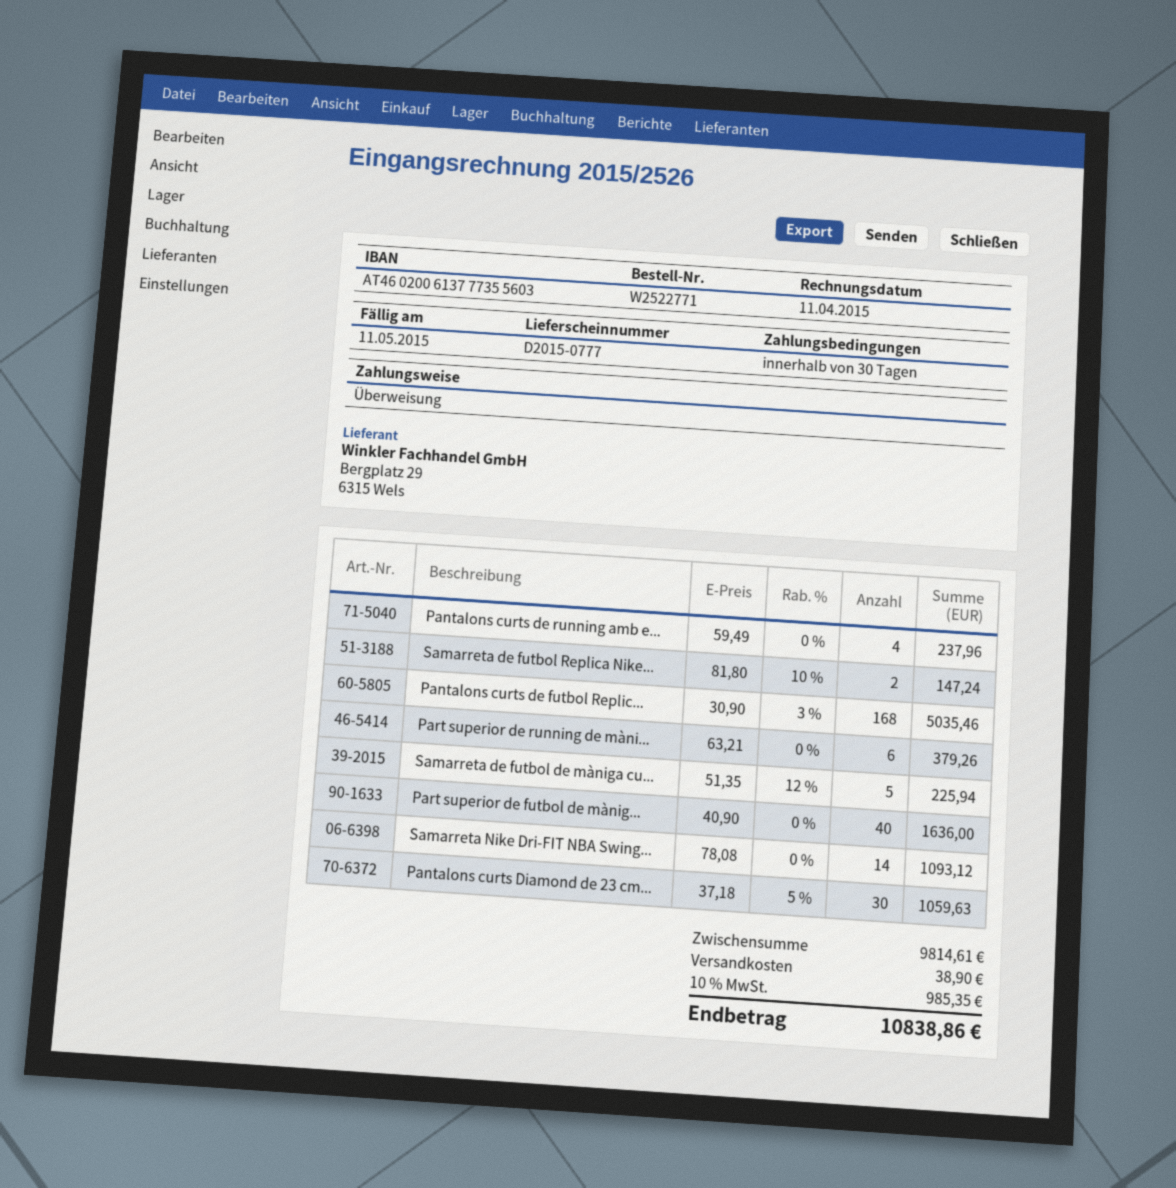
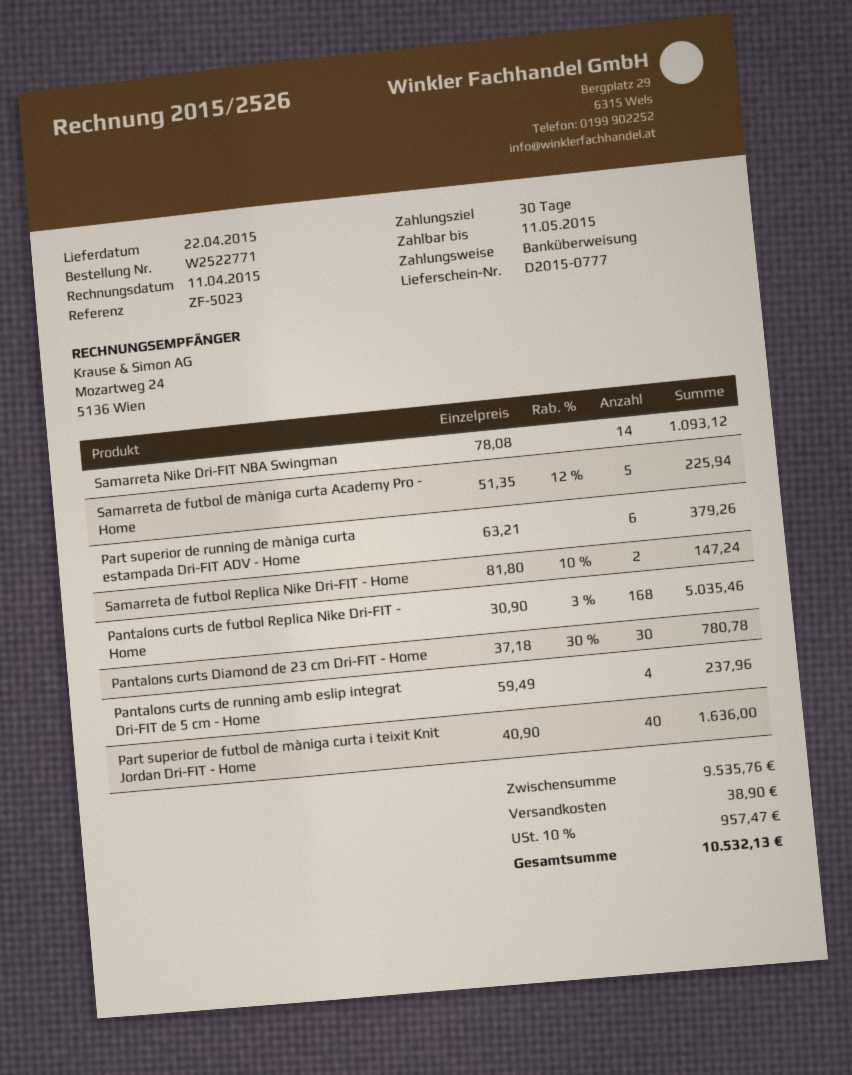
Pantalons curts Diamond de 23 cm...: 30 x 37.18 - 5% = 1059.63 -> 30 x 37.18 - 30% = 780.78
subtotal: 9814.61 -> 9535.76
tax: 10% = 985.35 -> 10% = 957.47
total: 10838.86 -> 10532.13

